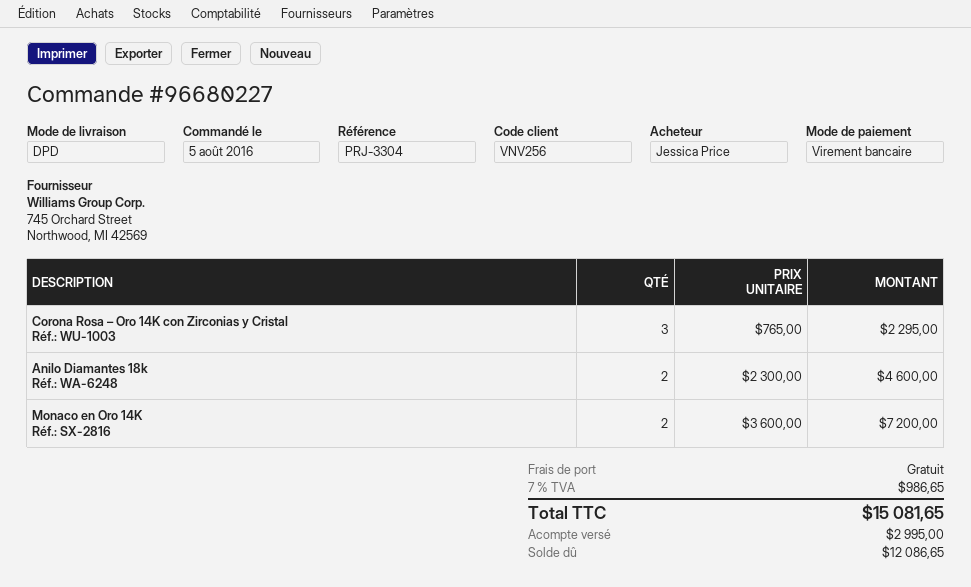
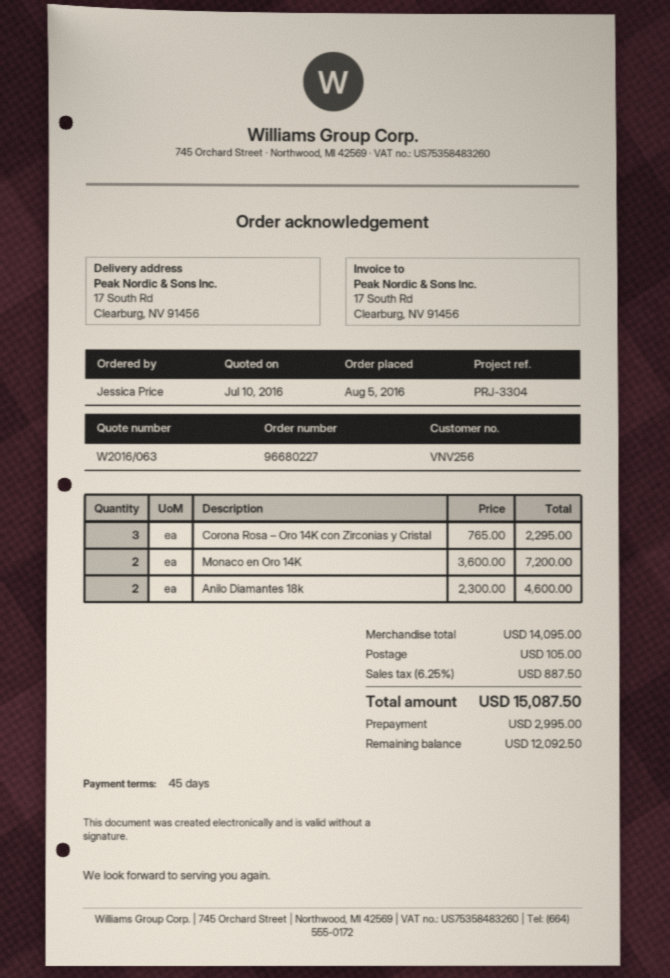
shipping: 0.00 -> 105.00
tax: 7% = 986.65 -> 6.25% = 887.50
total: 15081.65 -> 15087.50
balance: 12086.65 -> 12092.50

